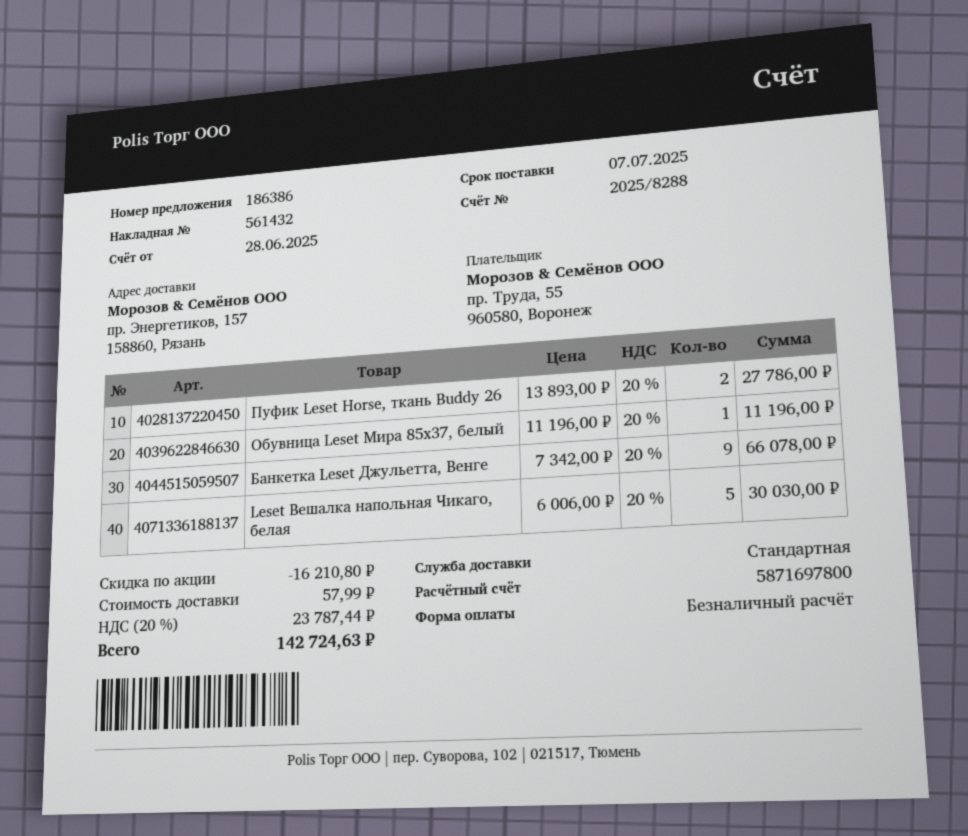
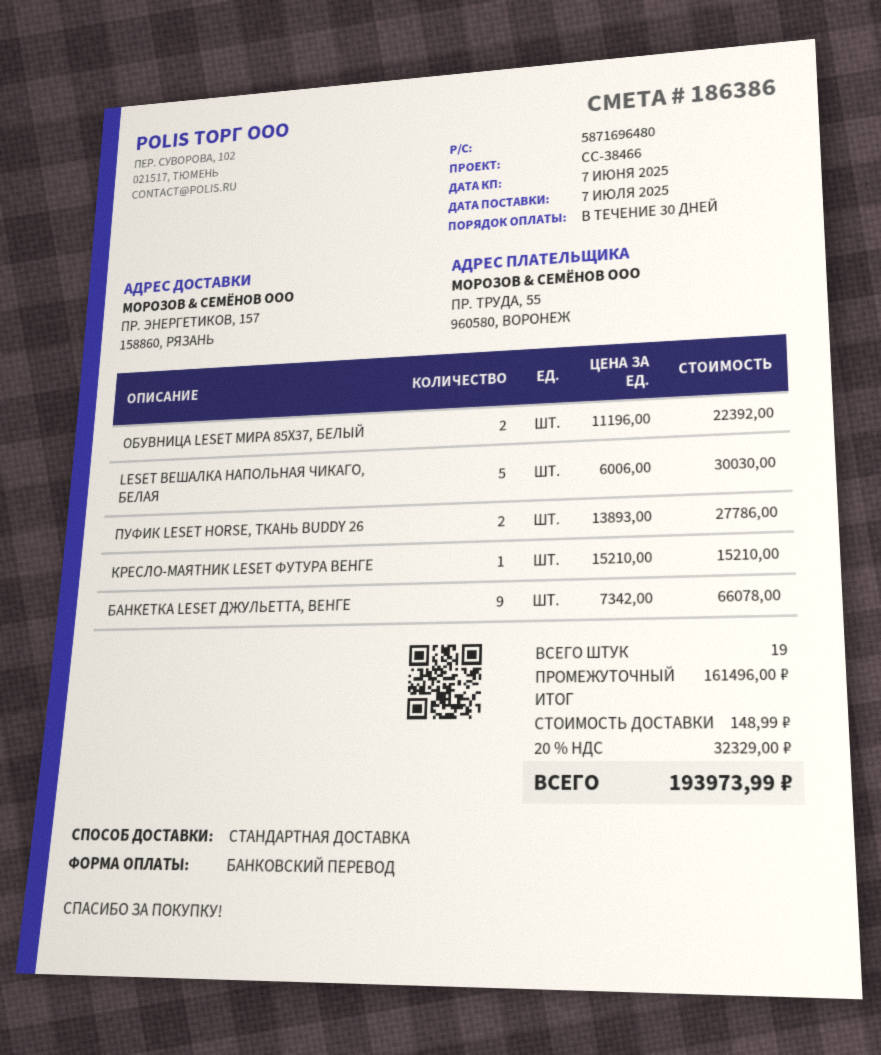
bank account: 5871697800 -> 5871696480
Обувница Leset Мира 85х37, белый: 1 x 11196.00 = 11196.00 -> 2 x 11196.00 = 22392.00
КРЕСЛО-МАЯТНИК LESET ФУТУРА ВЕНГЕ: none -> 1 x 15210.00 = 15210.00
discount: 16210.80 -> none
shipping: 57.99 -> 148.99
tax: 20% = 23787.44 -> 20% = 32329.00
total: 142724.63 -> 193973.99

